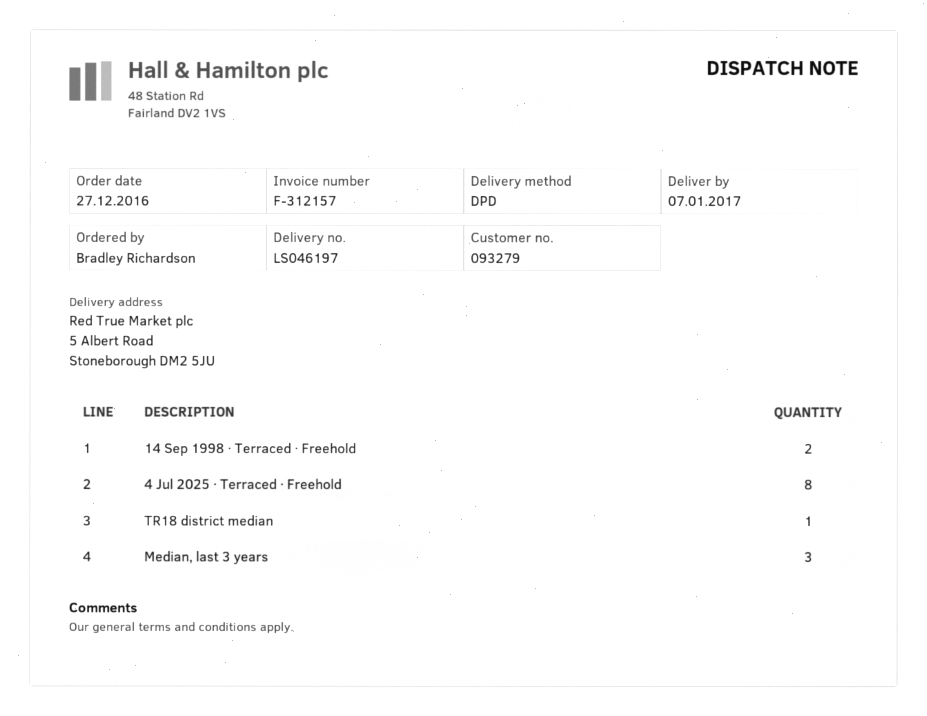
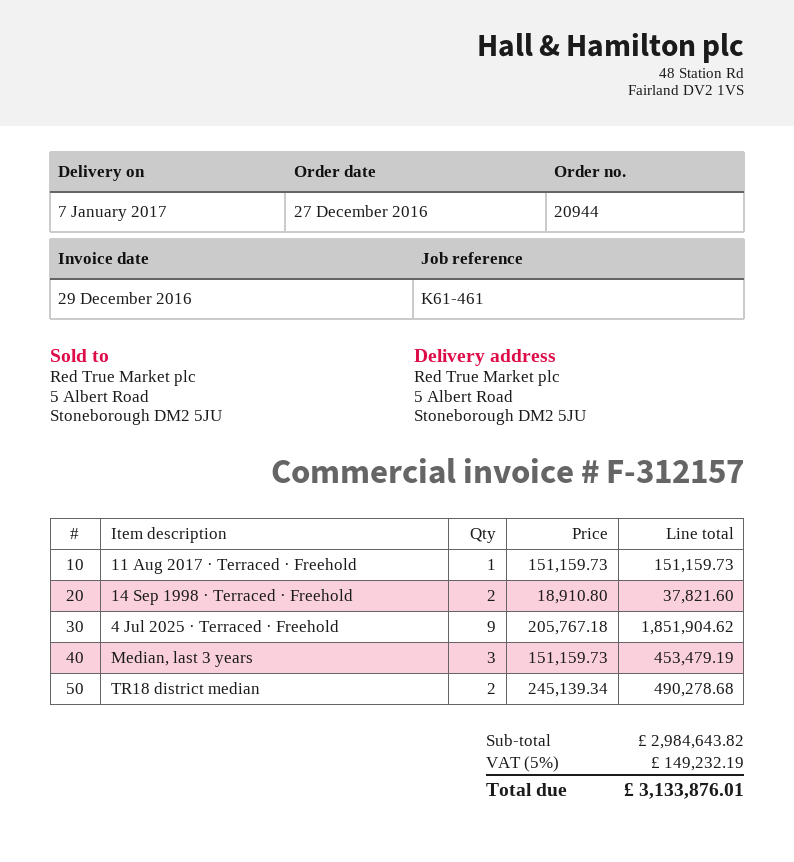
4 Jul 2025 · Terraced · Freehold: 8 -> 9
TR18 district median: 1 -> 2
11 Aug 2017 · Terraced · Freehold: none -> 1

